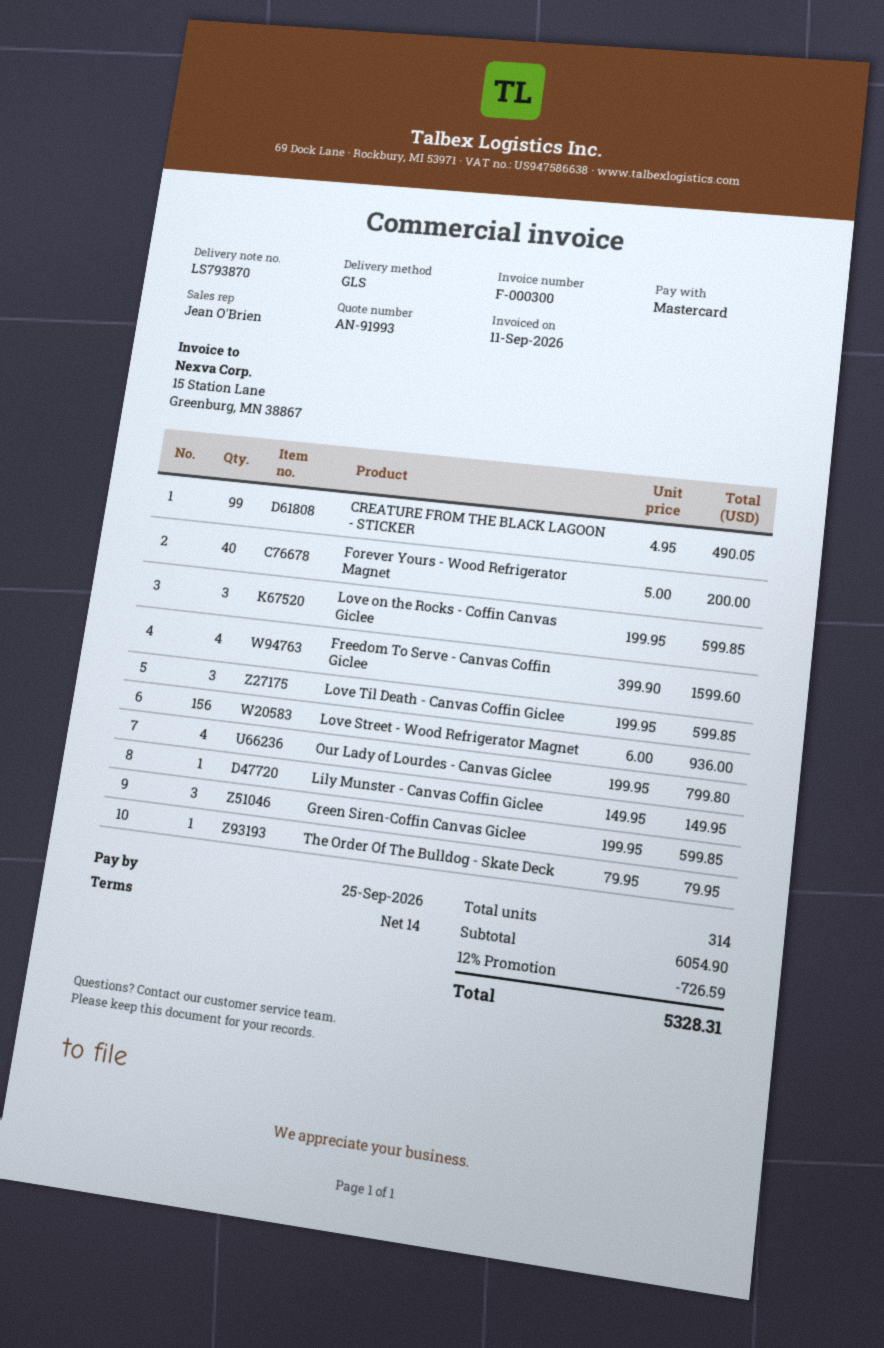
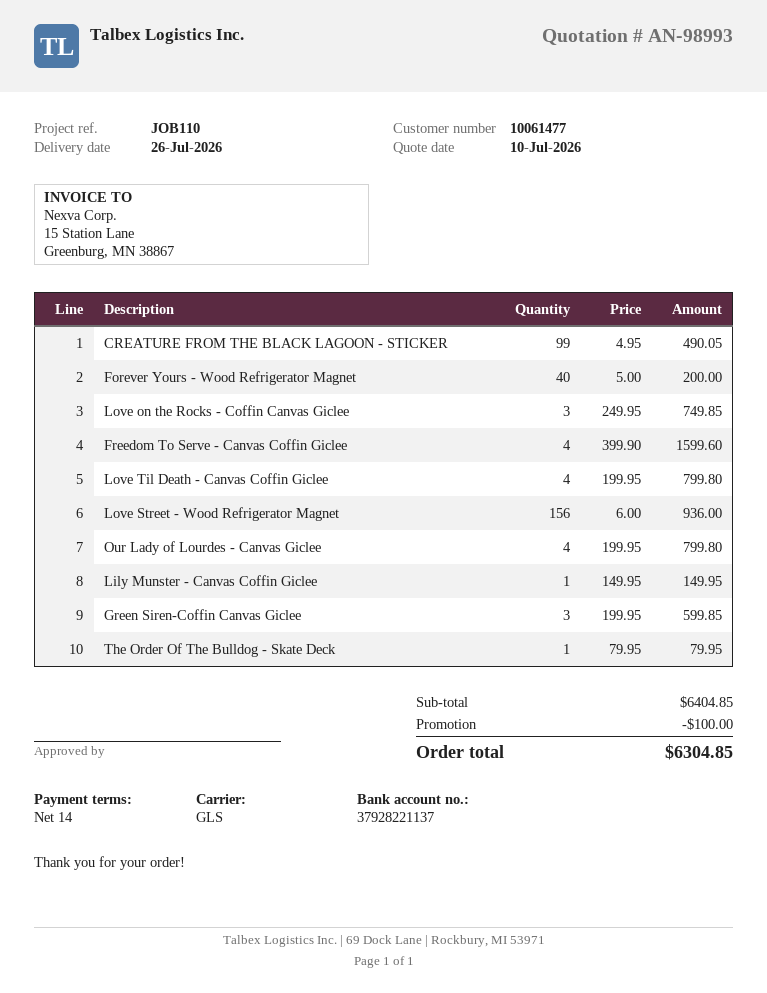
quote number: AN-91993 -> AN-98993
Love on the Rocks - Coffin Canvas Giclee: 3 x 199.95 = 599.85 -> 3 x 249.95 = 749.85
Love Til Death - Canvas Coffin Giclee: 3 x 199.95 = 599.85 -> 4 x 199.95 = 799.80
subtotal: 6054.90 -> 6404.85
discount: 726.59 -> 100.00
total: 5328.31 -> 6304.85

